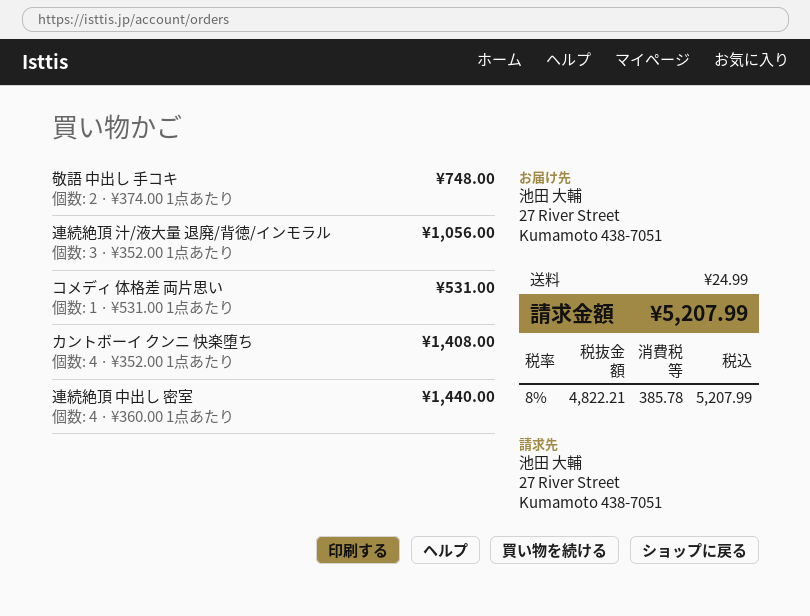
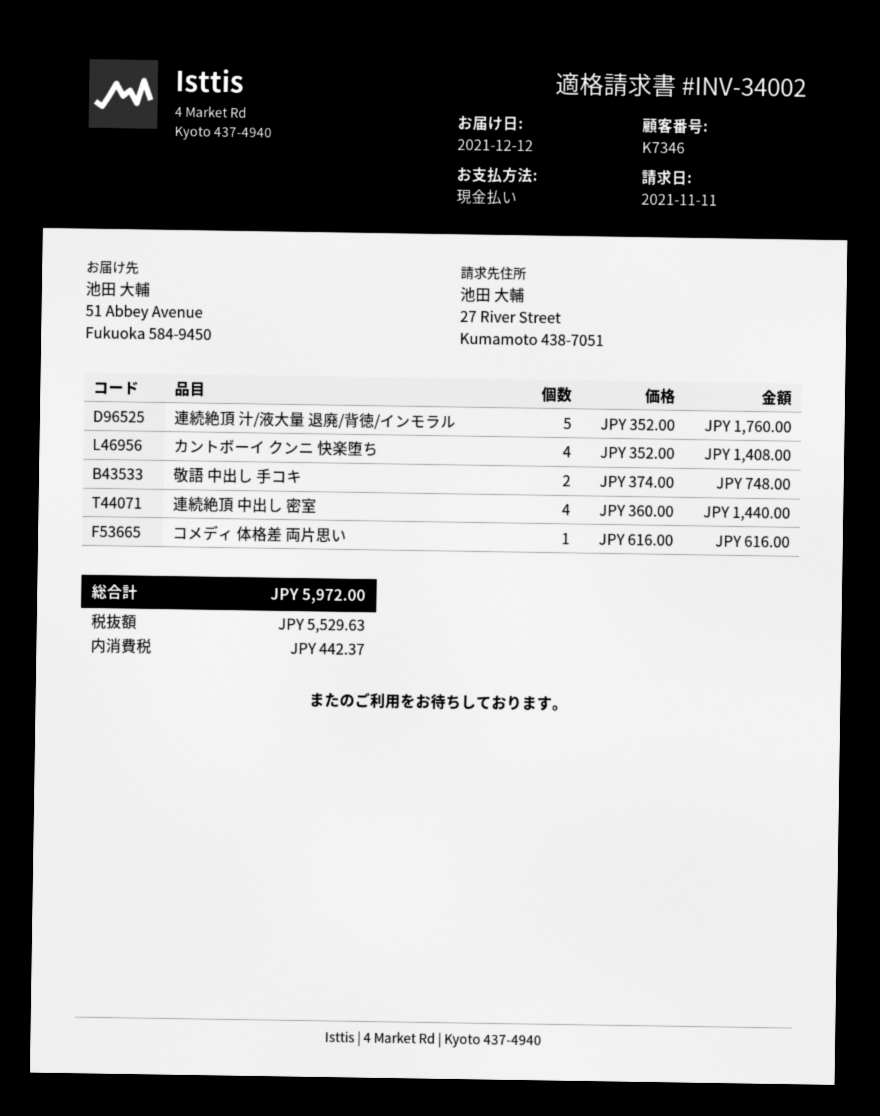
ship to: 27 River Street, Kumamoto 438-7051 -> 51 Abbey Avenue, Fukuoka 584-9450
連続絶頂 汁/液大量 退廃/背徳/インモラル: 3 x 352.00 = 1056.00 -> 5 x 352.00 = 1760.00
コメディ 体格差 両片思い: 1 x 531.00 = 531.00 -> 1 x 616.00 = 616.00
shipping: 24.99 -> none
net: 4822.21 -> 5529.63
tax: 385.78 -> 442.37
total: 5207.99 -> 5972.00

